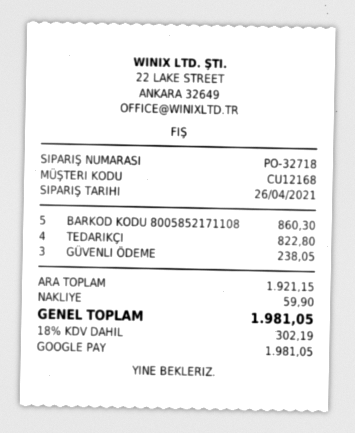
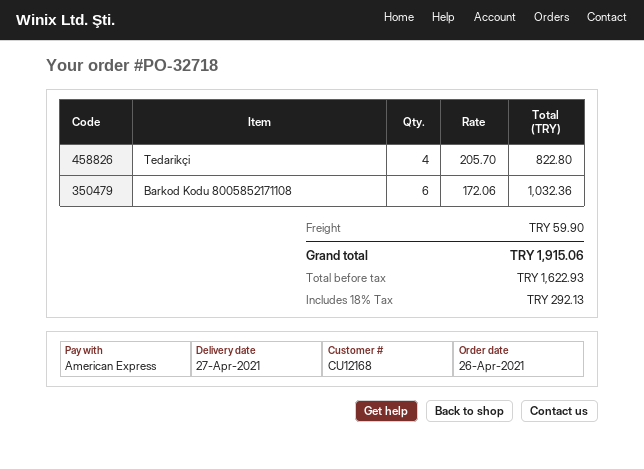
payment method: Google Pay -> American Express
BARKOD KODU 8005852171108: 5 for 860.30 -> 6 for 1032.36
GÜVENLI ÖDEME: 3 for 238.05 -> none
tax: 18% = 302.19 -> 18% = 292.13
total: 1981.05 -> 1915.06

